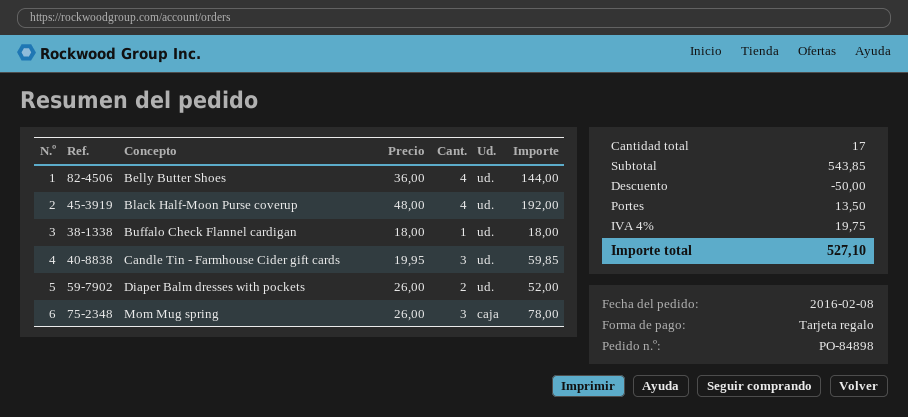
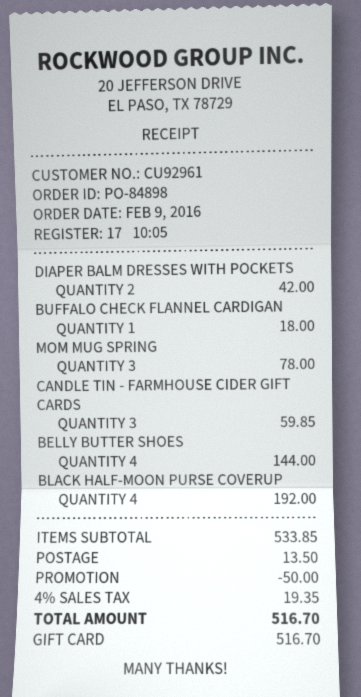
order date: 2016-02-08 -> 2016-02-09
Diaper Balm dresses with pockets: 2 for 52.00 -> 2 for 42.00
subtotal: 543.85 -> 533.85
tax: 4% = 19.75 -> 4% = 19.35
total: 527.10 -> 516.70

